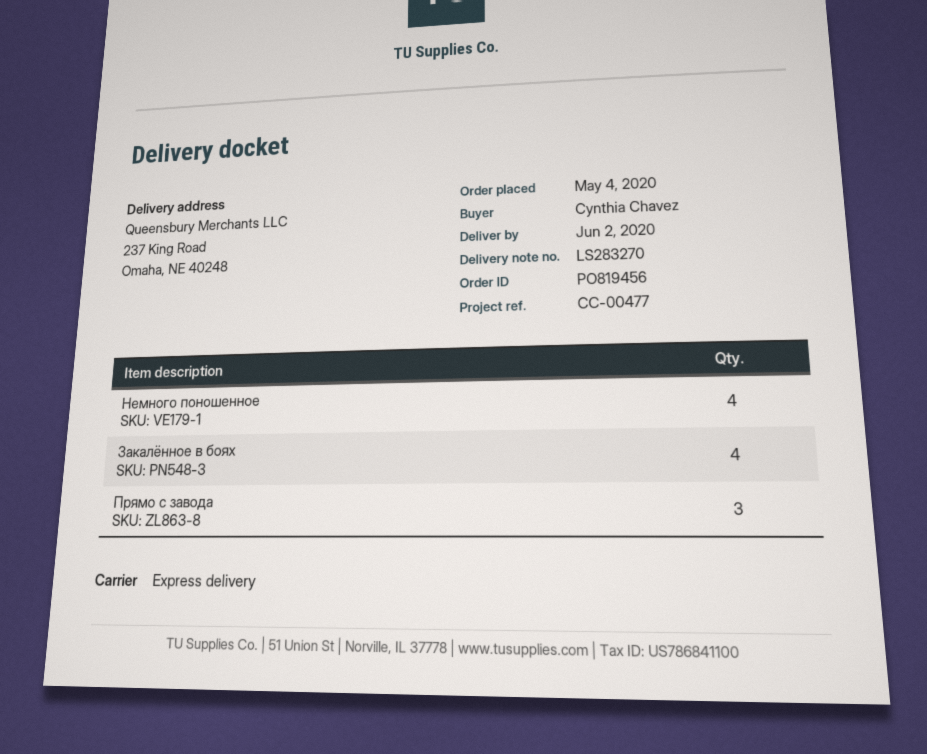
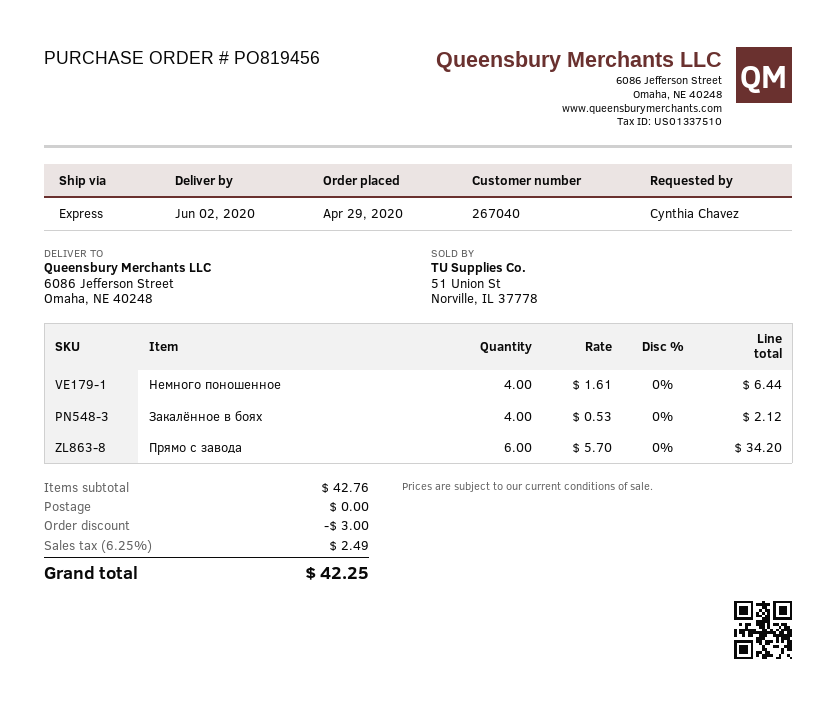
order date: 2020-05-04 -> 2020-04-29
ship to: 237 King Road, Omaha, NE 40248 -> 6086 Jefferson Street, Omaha, NE 40248
Прямо с завода: 3 -> 6

